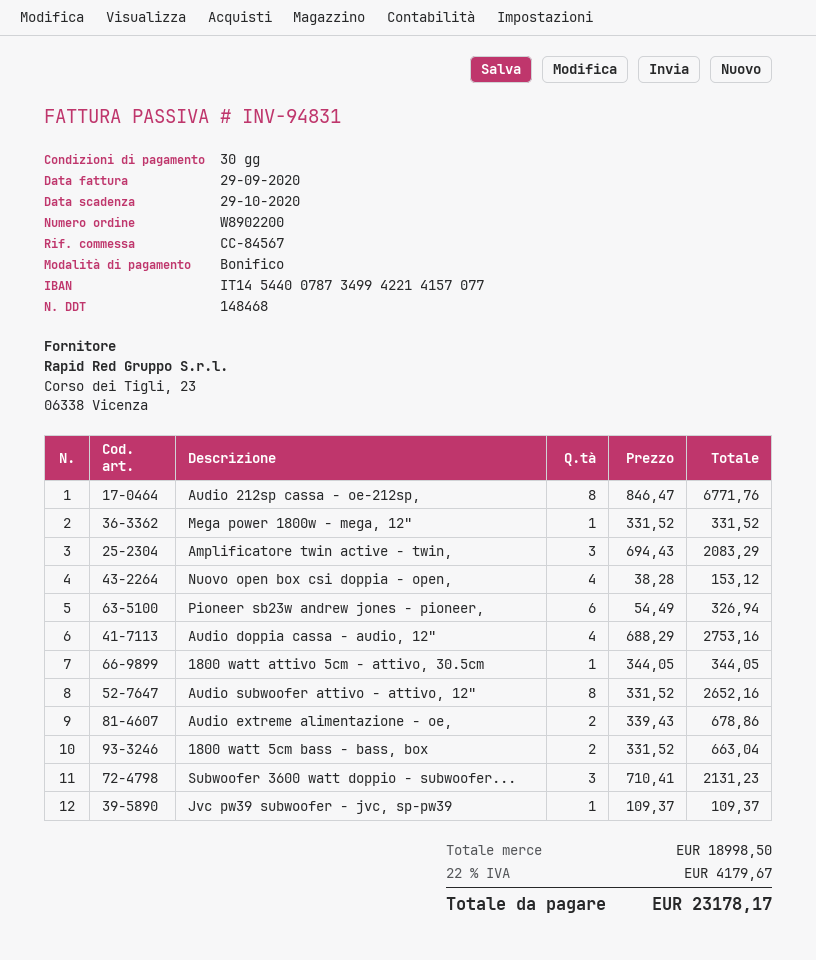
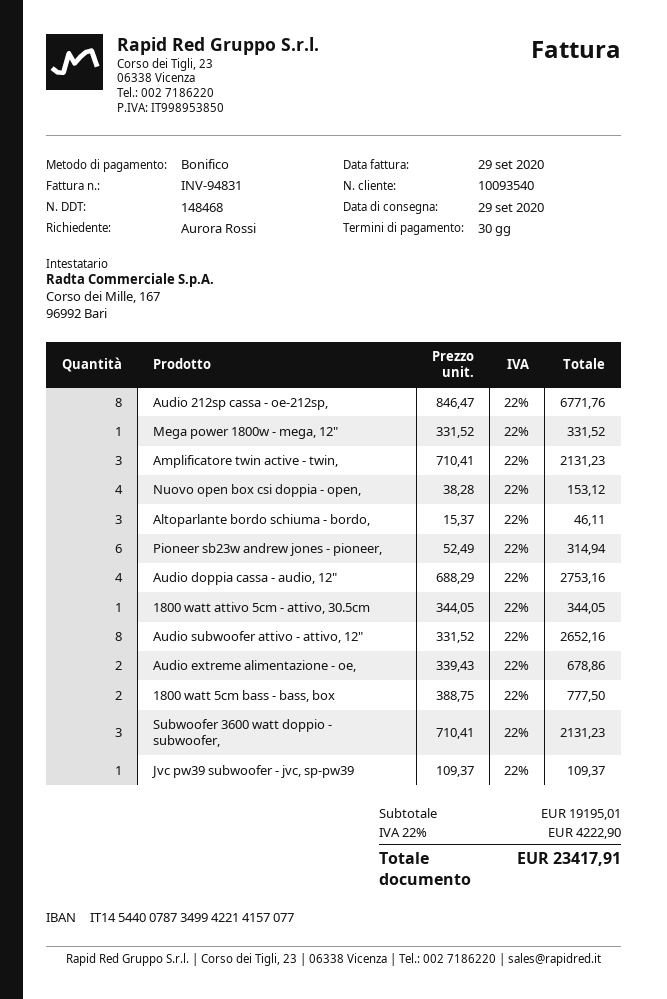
Amplificatore twin active - twin,: 3 x 694.43 = 2083.29 -> 3 x 710.41 = 2131.23
Pioneer sb23w andrew jones - pioneer,: 6 x 54.49 = 326.94 -> 6 x 52.49 = 314.94
1800 watt 5cm bass - bass, box: 2 x 331.52 = 663.04 -> 2 x 388.75 = 777.50
Altoparlante bordo schiuma - bordo,: none -> 3 x 15.37 = 46.11
subtotal: 18998.50 -> 19195.01
tax: 22% = 4179.67 -> 22% = 4222.90
total: 23178.17 -> 23417.91

